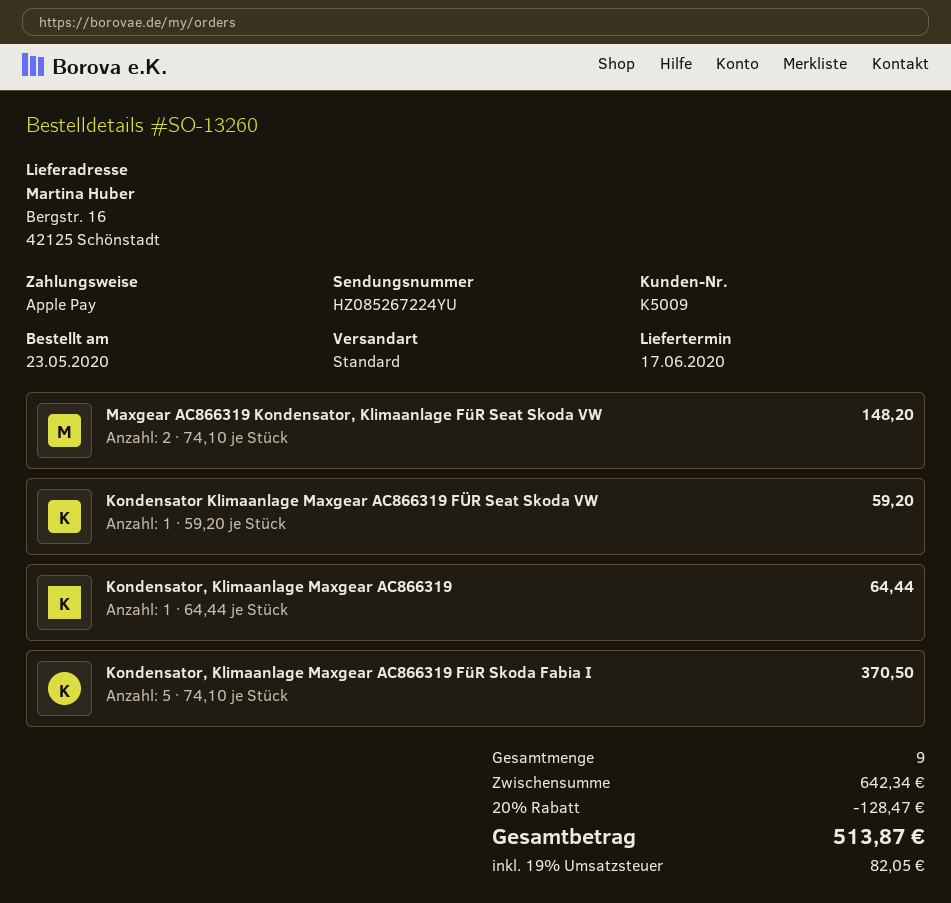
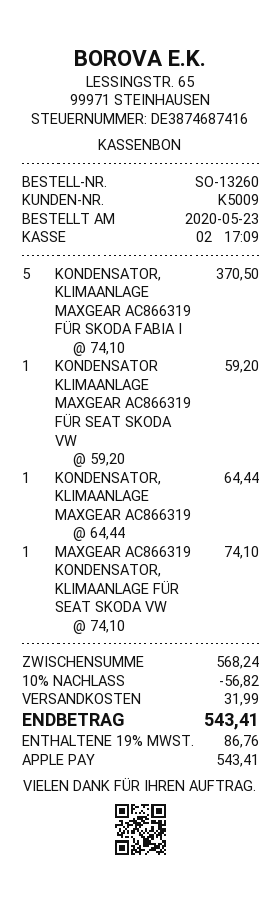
Maxgear AC866319 Kondensator, Klimaanlage FüR Seat Skoda VW: 2 x 74.10 = 148.20 -> 1 x 74.10 = 74.10
subtotal: 642.34 -> 568.24
discount: 20% = 128.47 -> 10% = 56.82
shipping: none -> 31.99
tax: 19% = 82.05 -> 19% = 86.76
total: 513.87 -> 543.41

